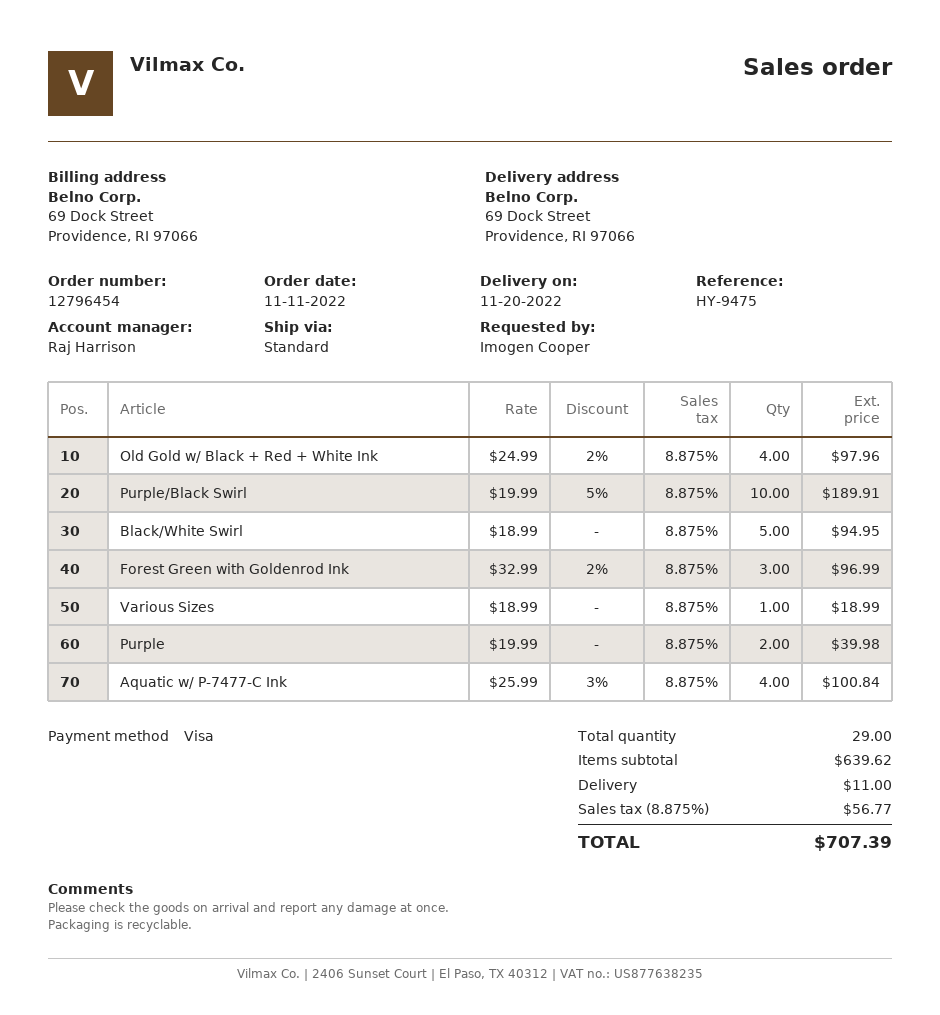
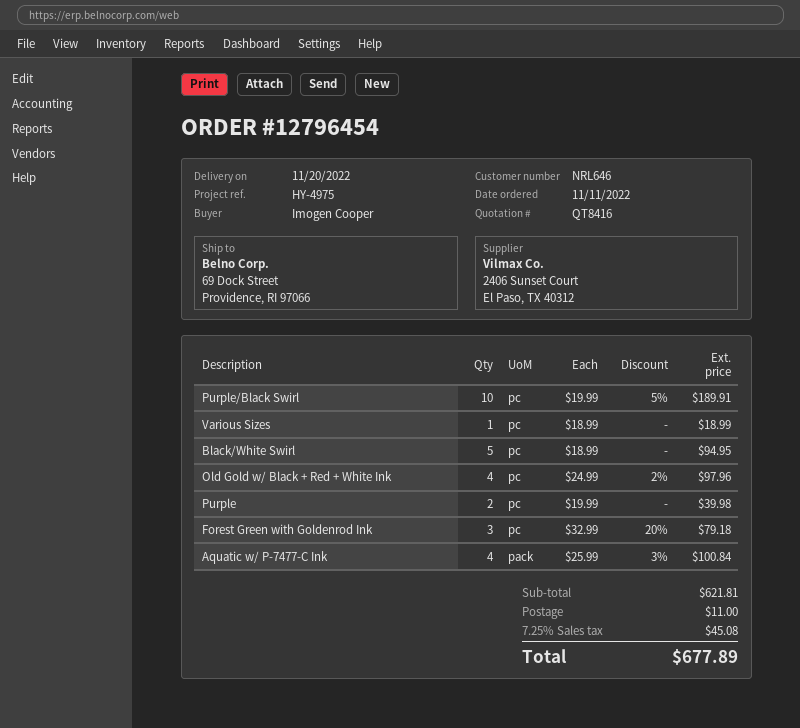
reference: HY-9475 -> HY-4975
Forest Green with Goldenrod Ink: 3 x 32.99 - 2% = 96.99 -> 3 x 32.99 - 20% = 79.18
subtotal: 639.62 -> 621.81
tax: 8.875% = 56.77 -> 7.25% = 45.08
total: 707.39 -> 677.89

